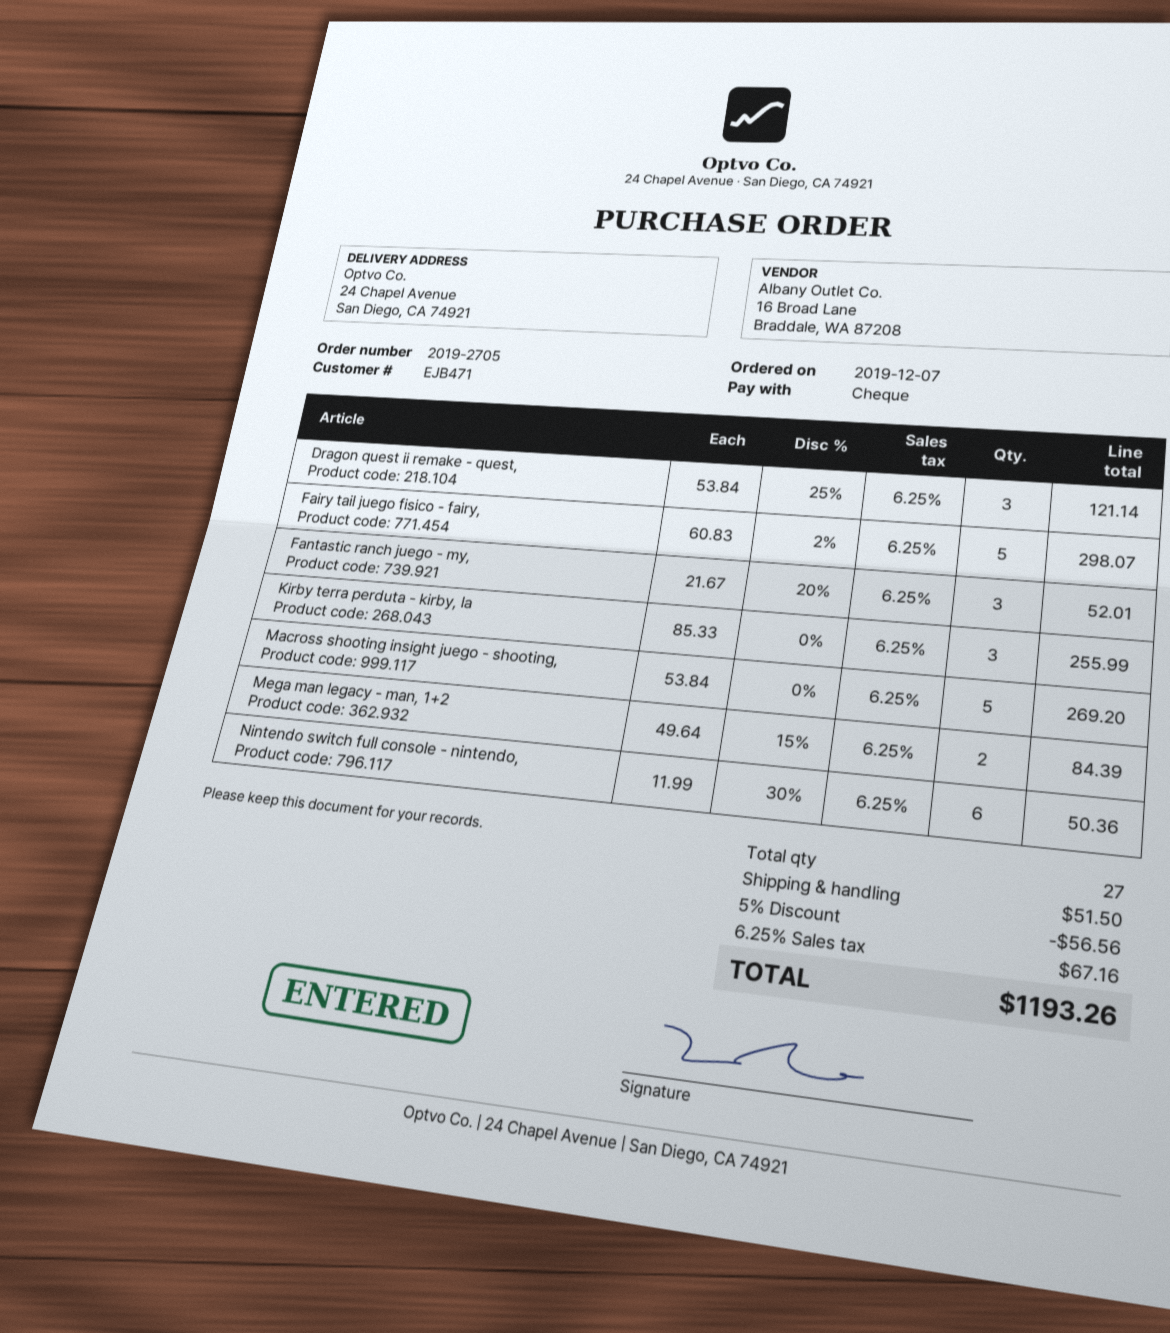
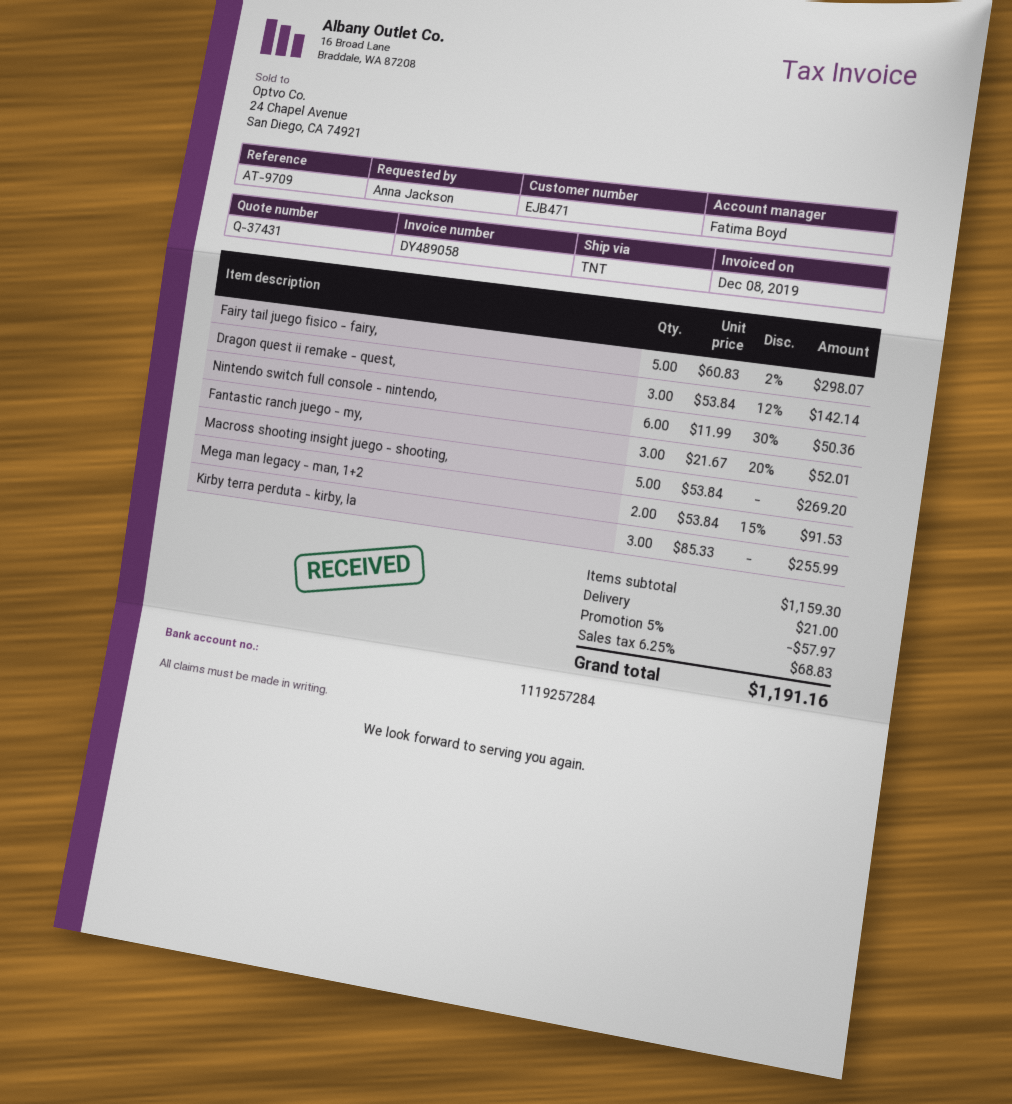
Dragon quest ii remake - quest,: 3 x 53.84 - 25% = 121.14 -> 3 x 53.84 - 12% = 142.14
Mega man legacy - man, 1+2: 2 x 49.64 - 15% = 84.39 -> 2 x 53.84 - 15% = 91.53
discount: 5% = 56.56 -> 5% = 57.97
shipping: 51.50 -> 21.00
tax: 6.25% = 67.16 -> 6.25% = 68.83
total: 1193.26 -> 1191.16

